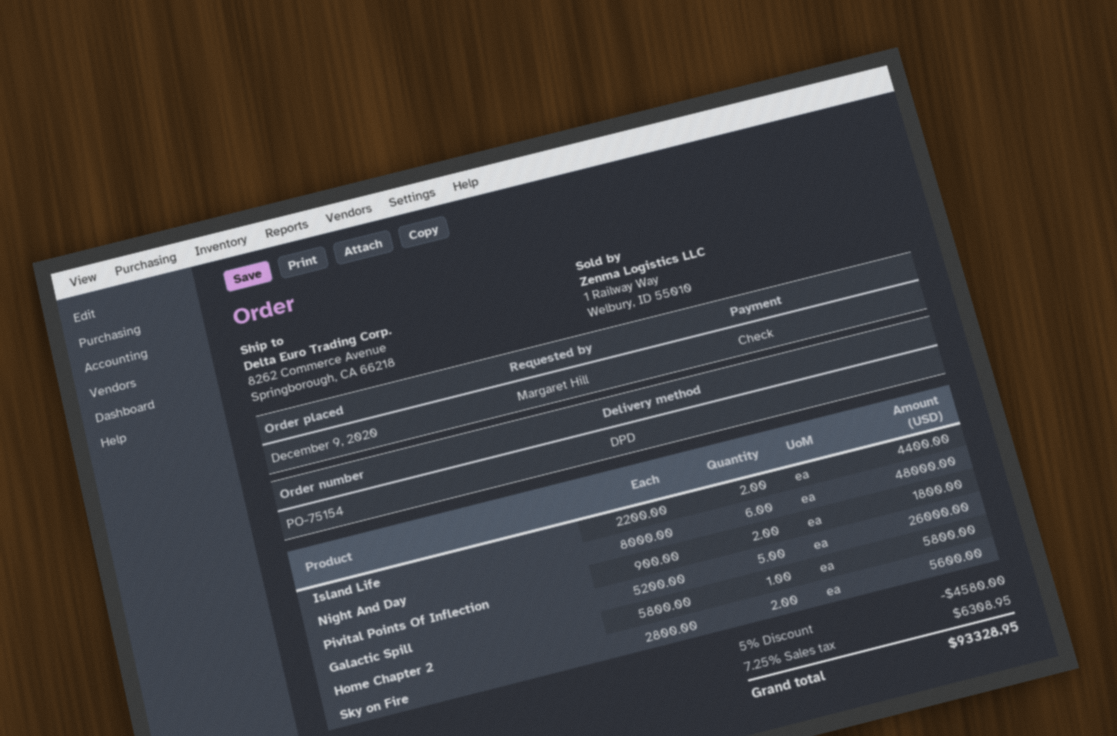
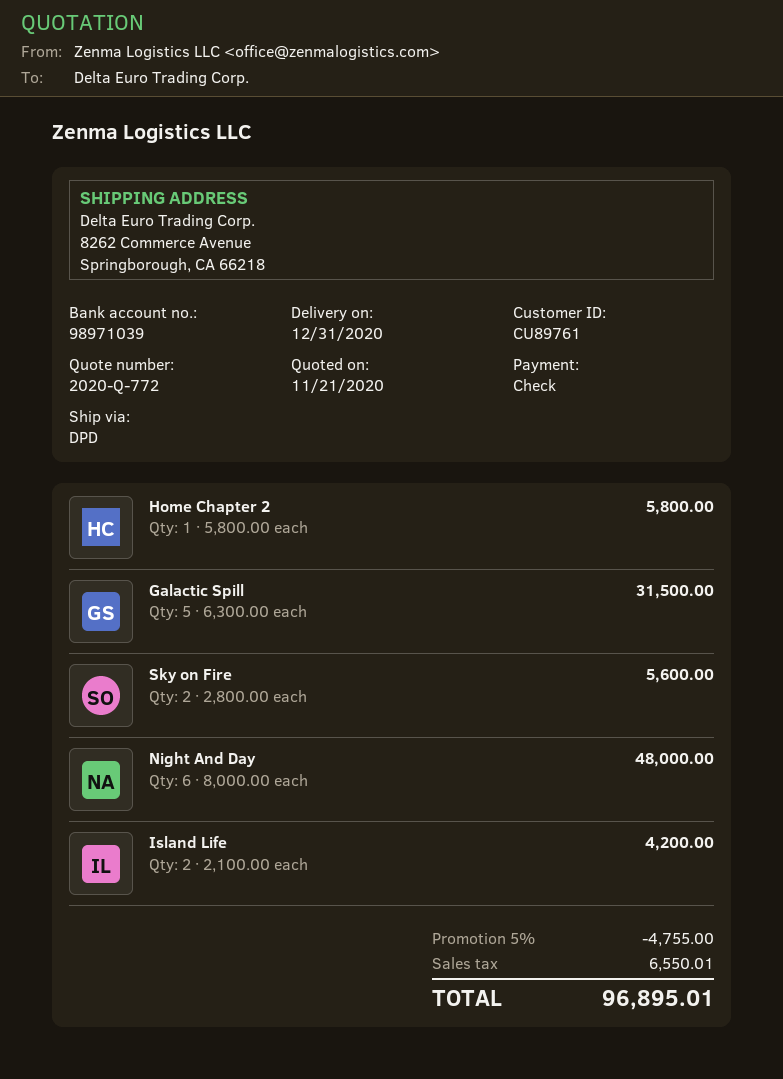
Island Life: 2 x 2200.00 = 4400.00 -> 2 x 2100.00 = 4200.00
Pivital Points Of Inflection: 2 x 900.00 = 1800.00 -> none
Galactic Spill: 5 x 5200.00 = 26000.00 -> 5 x 6300.00 = 31500.00
discount: 5% = 4580.00 -> 5% = 4755.00
tax: 6308.95 -> 6550.01
total: 93328.95 -> 96895.01

